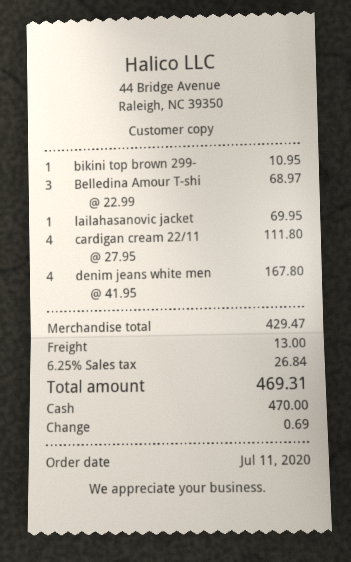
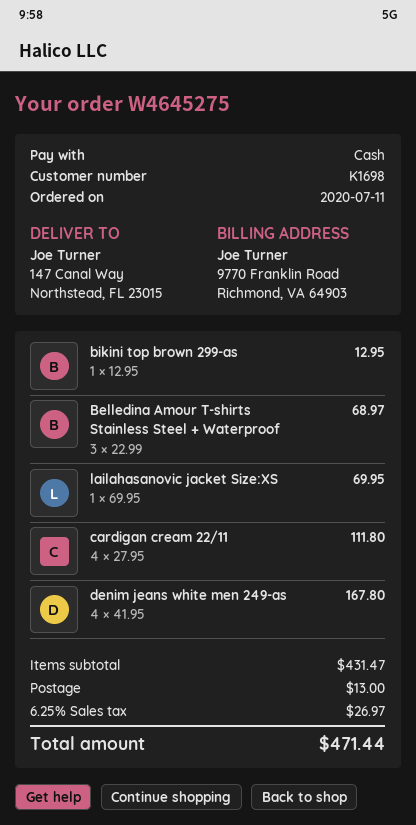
bikini top brown 299-: 1 x 10.95 = 10.95 -> 1 x 12.95 = 12.95
subtotal: 429.47 -> 431.47
tax: 6.25% = 26.84 -> 6.25% = 26.97
total: 469.31 -> 471.44

